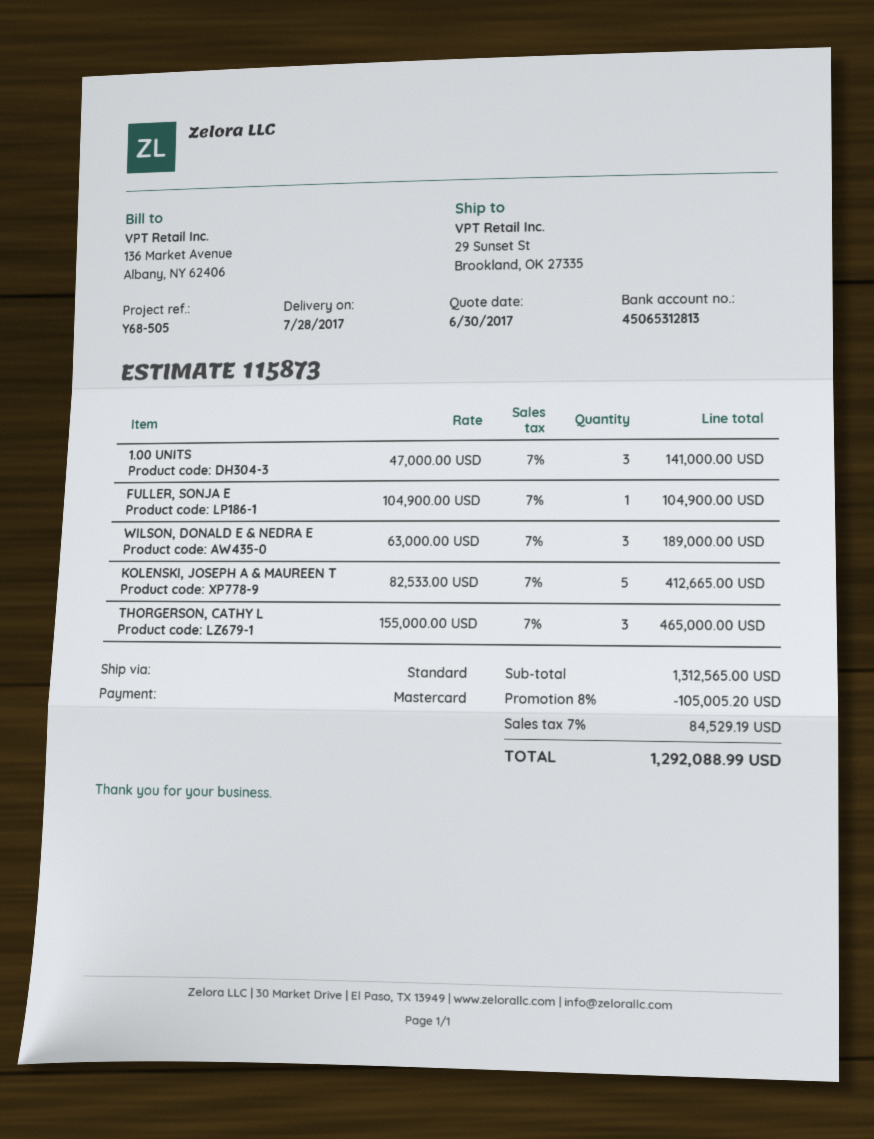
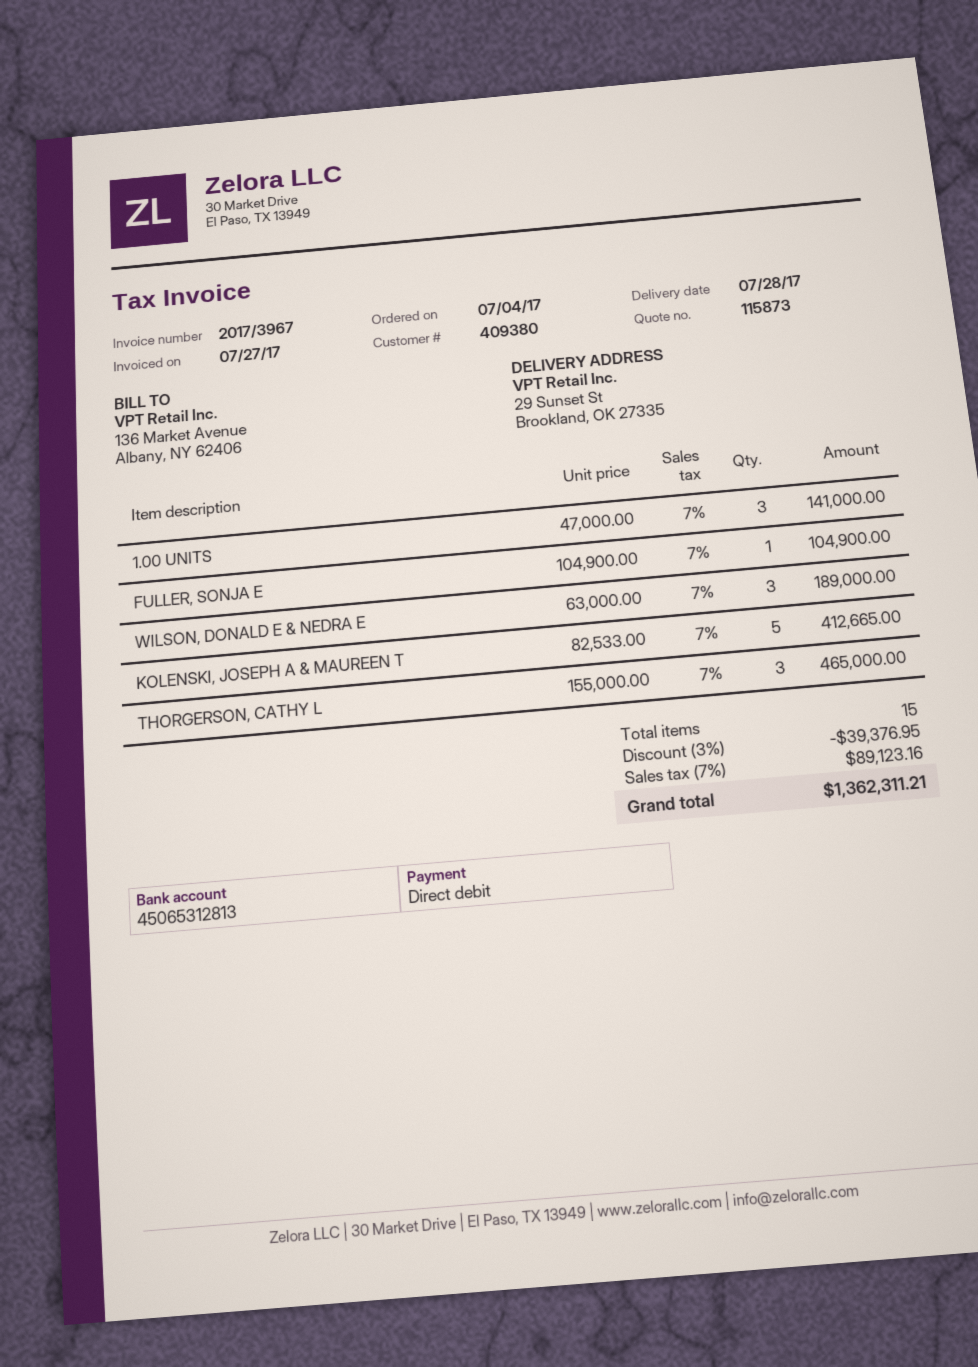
payment method: Mastercard -> direct debit
discount: 8% = 105005.20 -> 3% = 39376.95
tax: 7% = 84529.19 -> 7% = 89123.16
total: 1292088.99 -> 1362311.21

